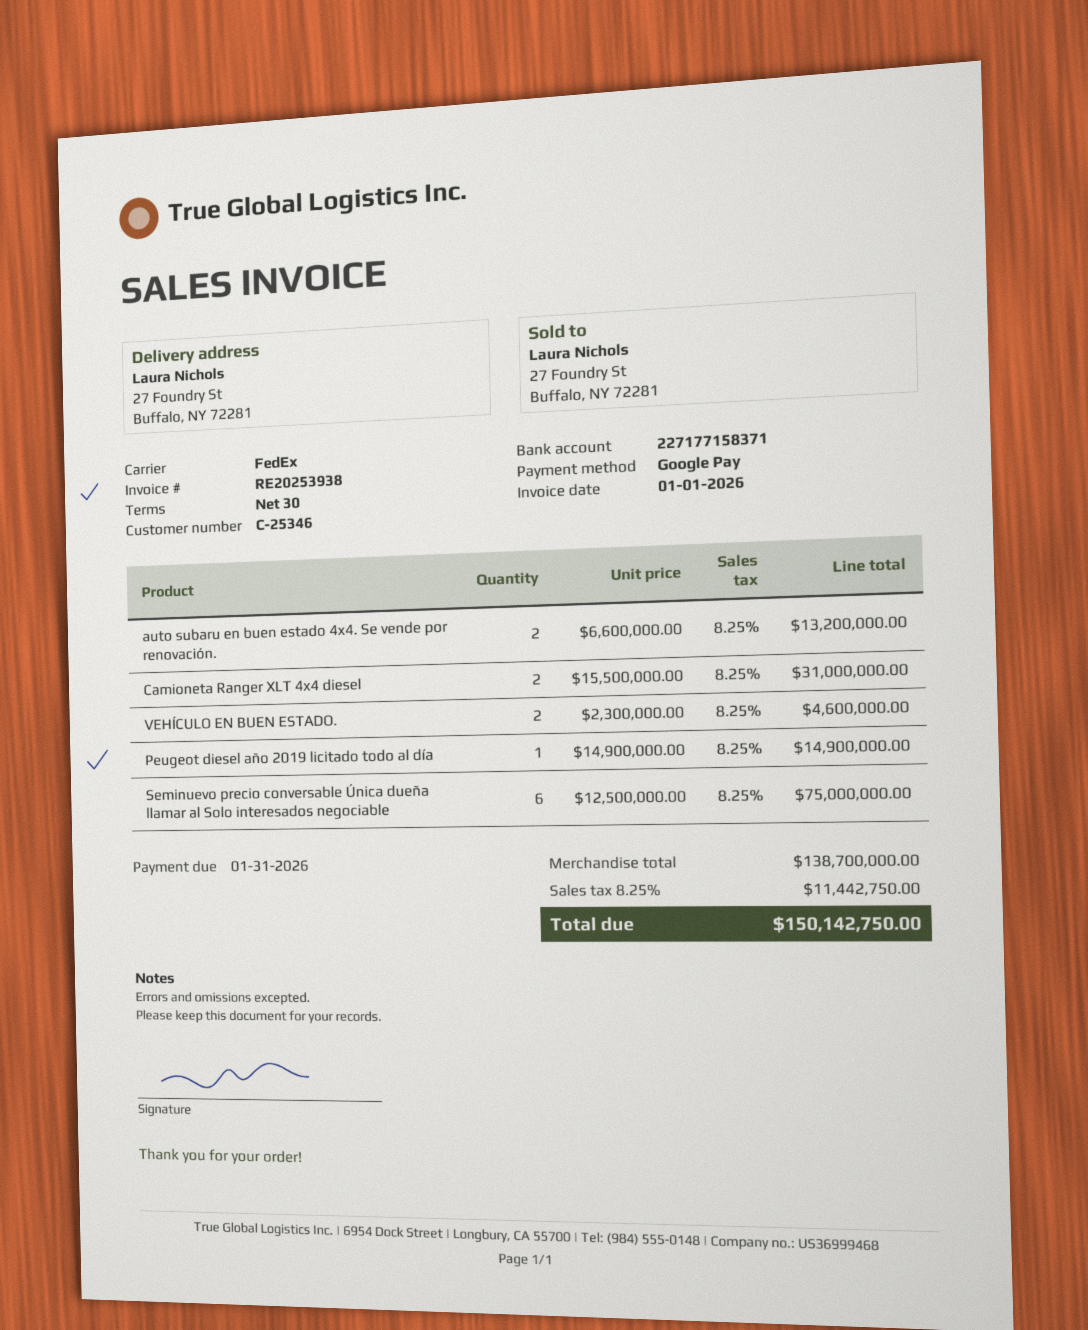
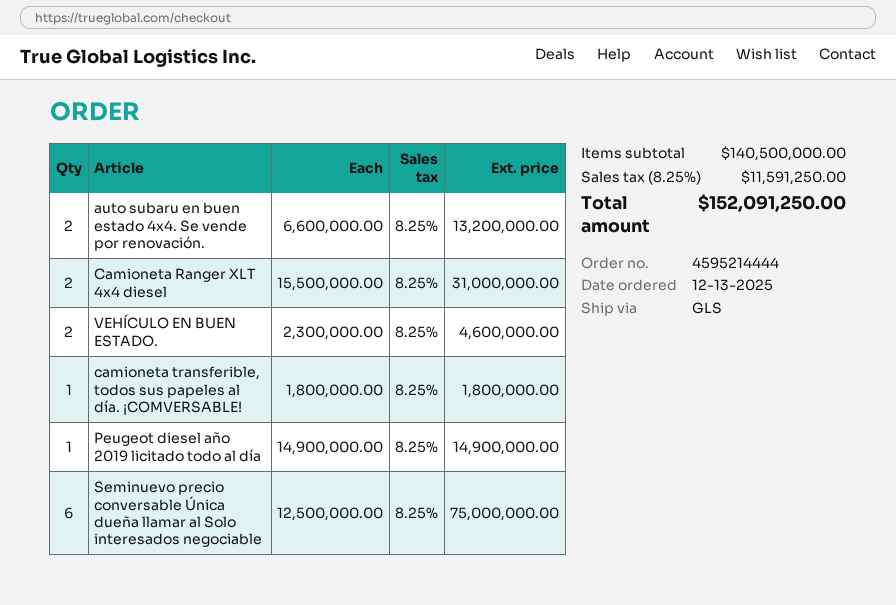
shipping method: FedEx -> GLS
camioneta transferible, todos sus papeles al día. ¡COMVERSABLE!: none -> 1 x 1800000.00 = 1800000.00
subtotal: 138700000.00 -> 140500000.00
tax: 8.25% = 11442750.00 -> 8.25% = 11591250.00
total: 150142750.00 -> 152091250.00

